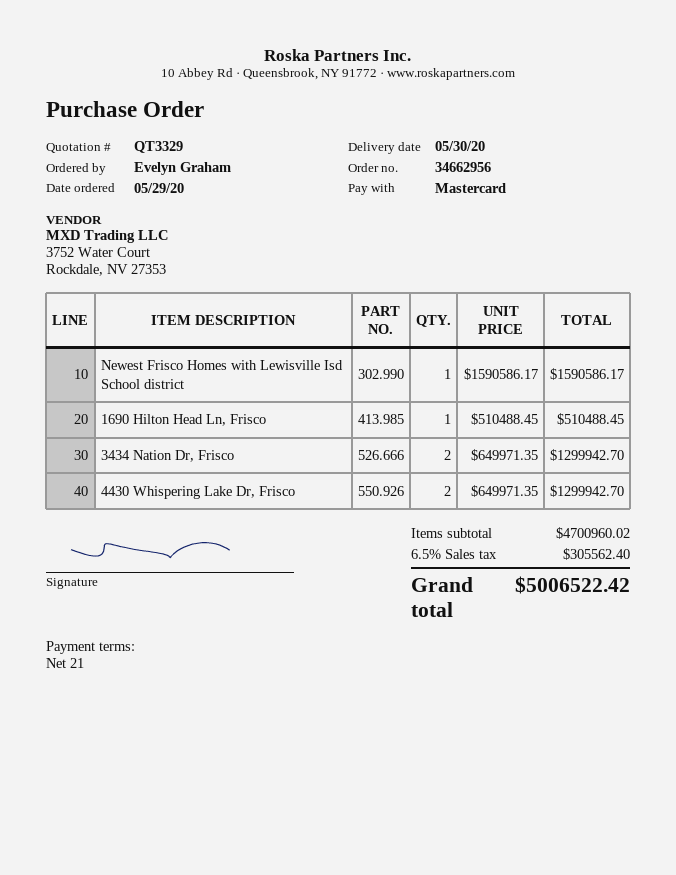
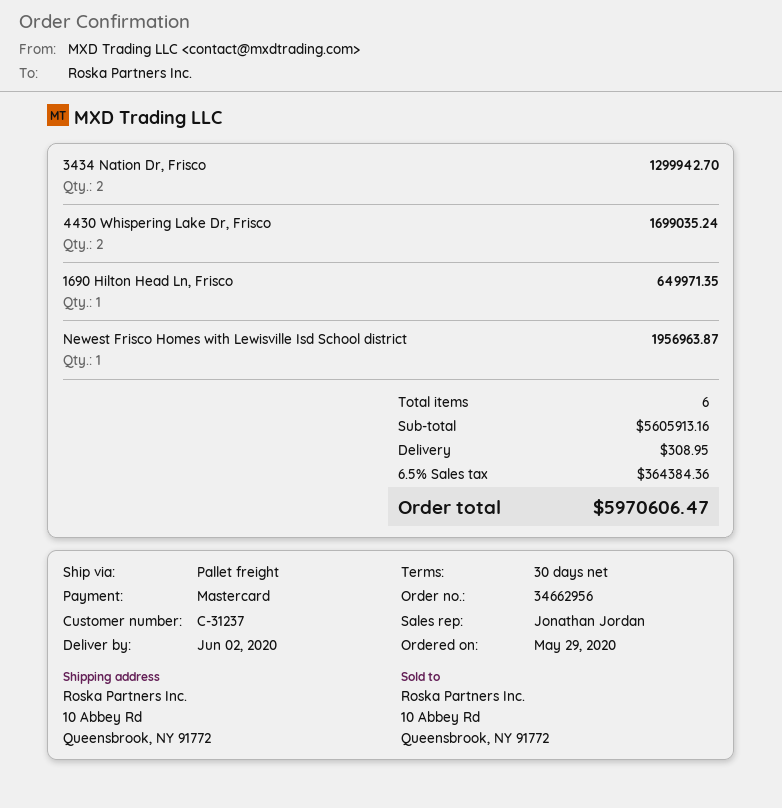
delivery date: 2020-05-30 -> 2020-06-02
payment terms: 21 days -> 30 days
Newest Frisco Homes with Lewisville Isd School district: 1 for 1590586.17 -> 1 for 1956963.87
1690 Hilton Head Ln, Frisco: 1 for 510488.45 -> 1 for 649971.35
4430 Whispering Lake Dr, Frisco: 2 for 1299942.70 -> 2 for 1699035.24
subtotal: 4700960.02 -> 5605913.16
shipping: none -> 308.95
tax: 6.5% = 305562.40 -> 6.5% = 364384.36
total: 5006522.42 -> 5970606.47

